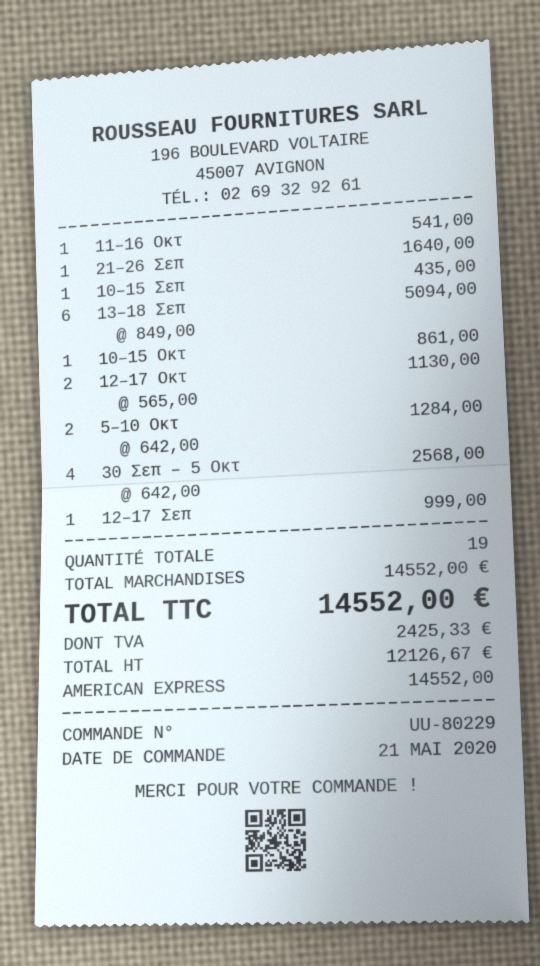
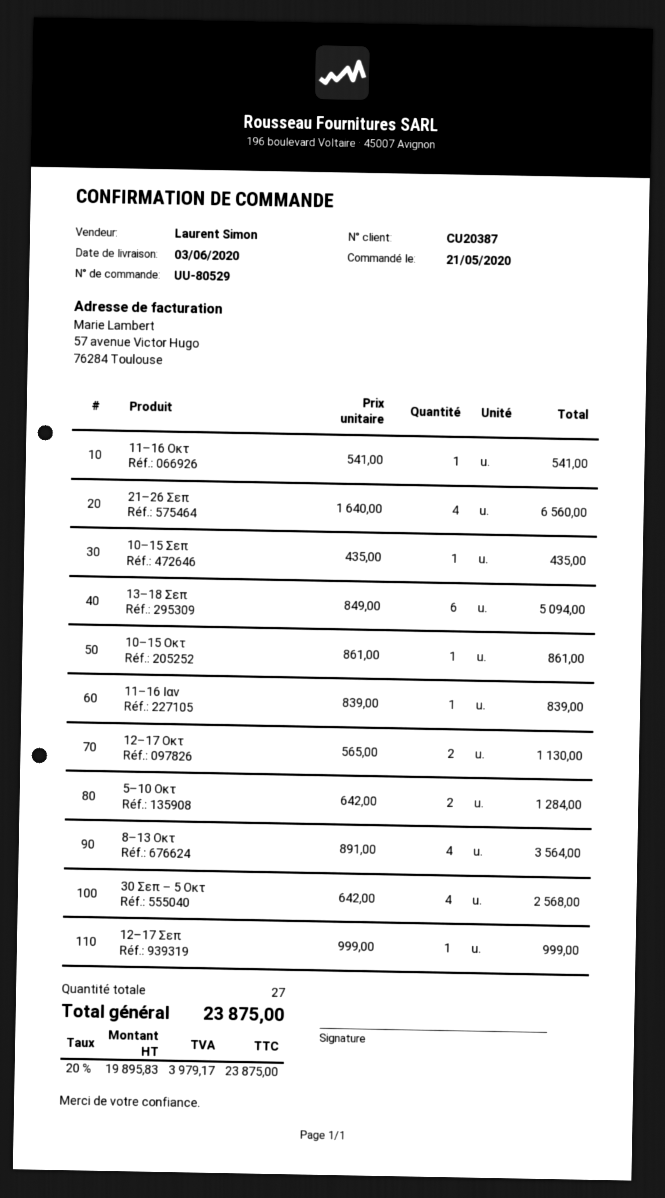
order number: UU-80229 -> UU-80529
21–26 Σεπ: 1 x 1640.00 = 1640.00 -> 4 x 1640.00 = 6560.00
11–16 Ιαν: none -> 1 x 839.00 = 839.00
8–13 Οκτ: none -> 4 x 891.00 = 3564.00
total quantity: 19 -> 27
net: 12126.67 -> 19895.83
tax: 2425.33 -> 3979.17
total: 14552.00 -> 23875.00

